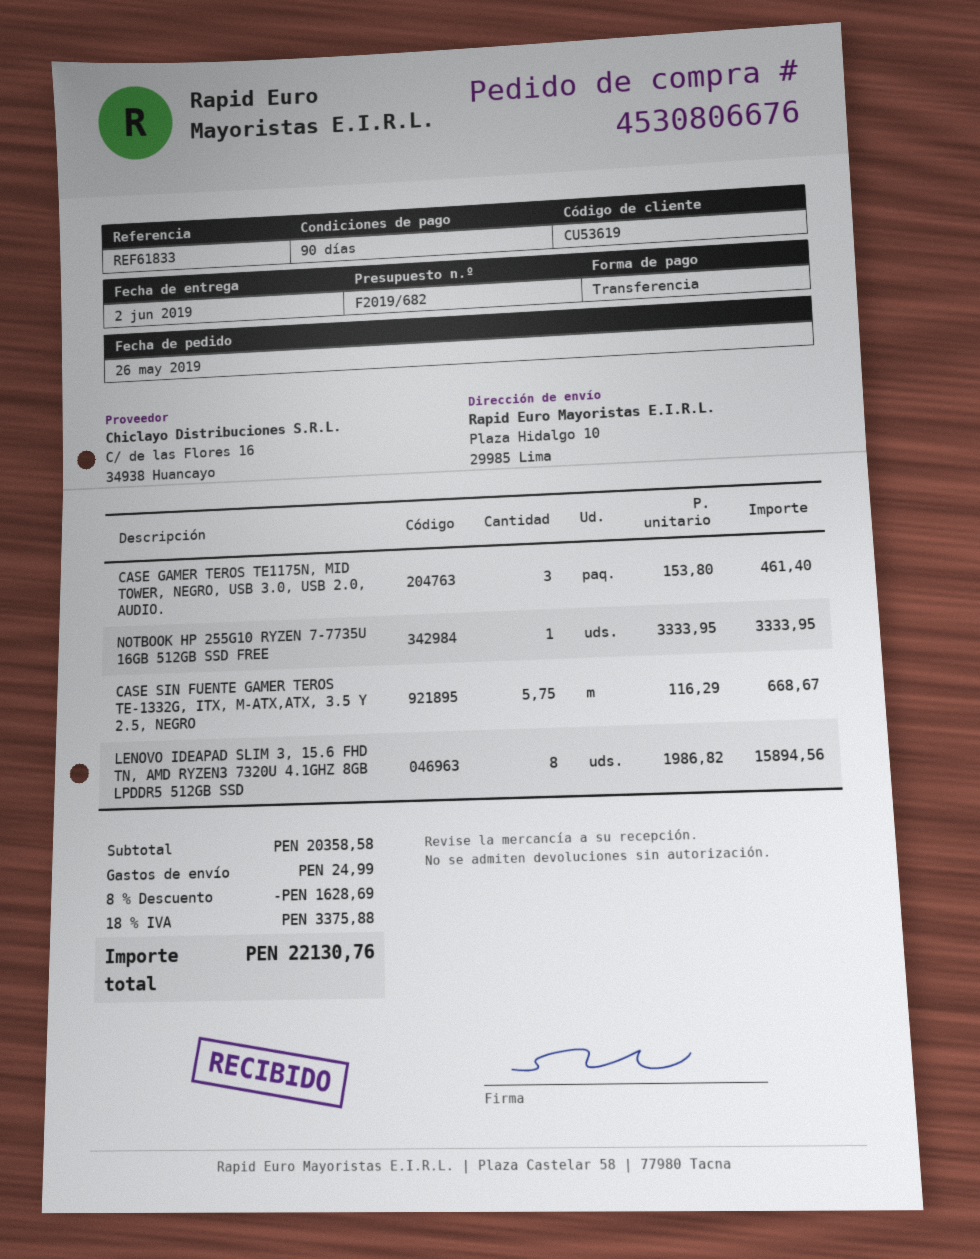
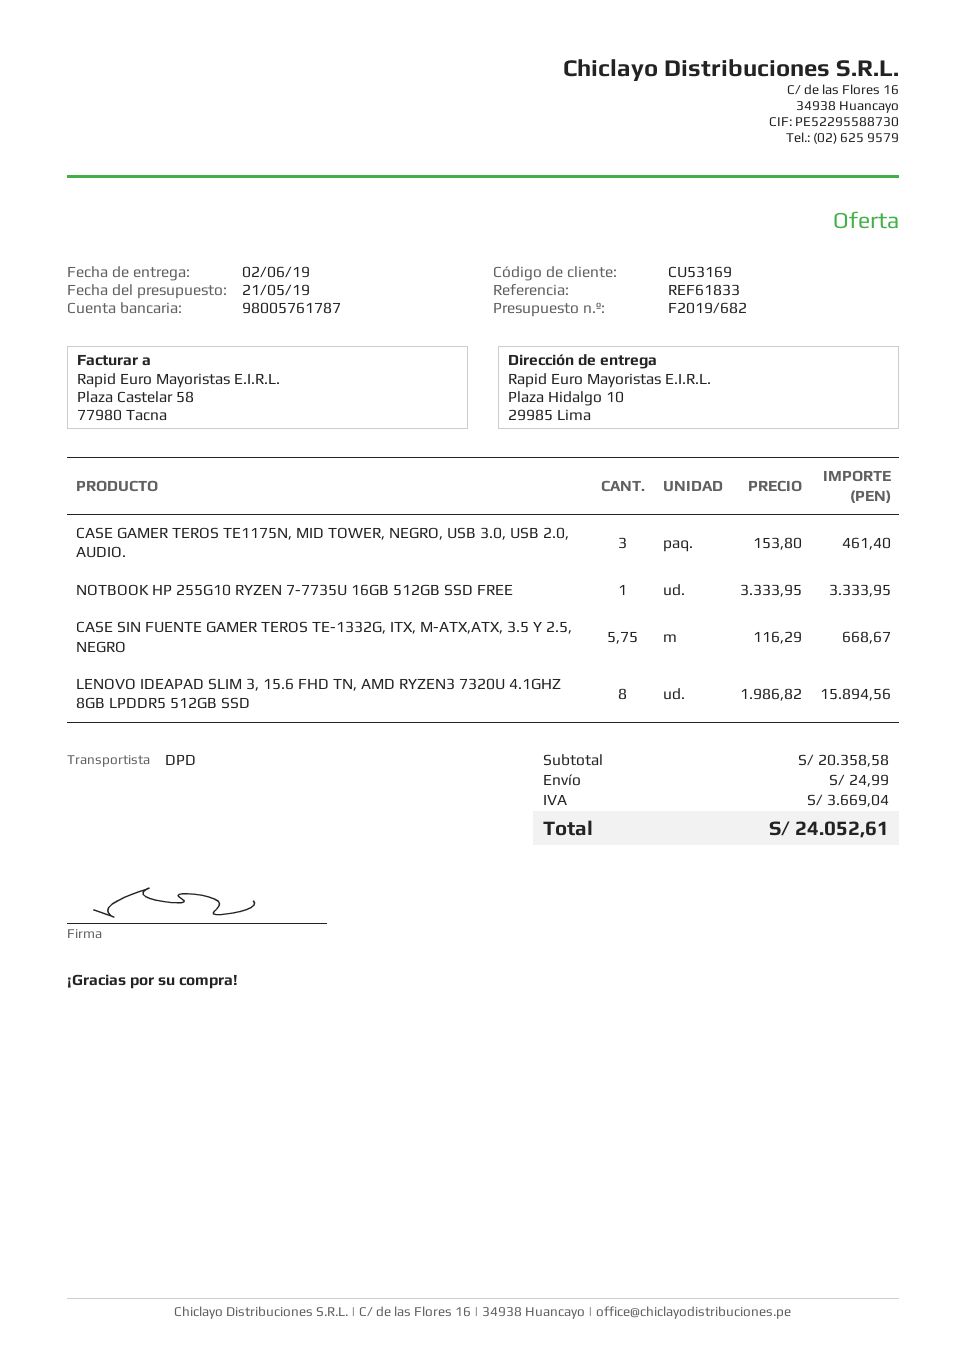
customer number: CU53619 -> CU53169
discount: 8% = 1628.69 -> none
tax: 3375.88 -> 3669.04
total: 22130.76 -> 24052.61

